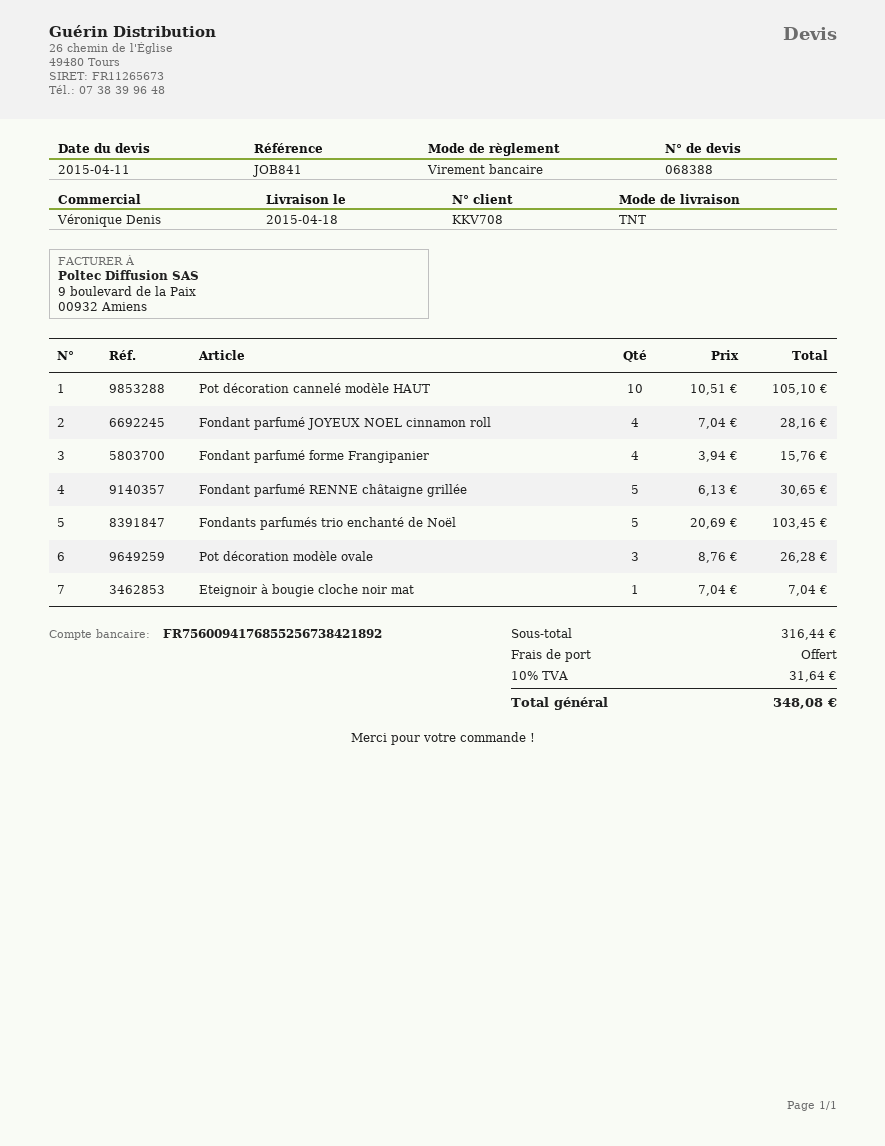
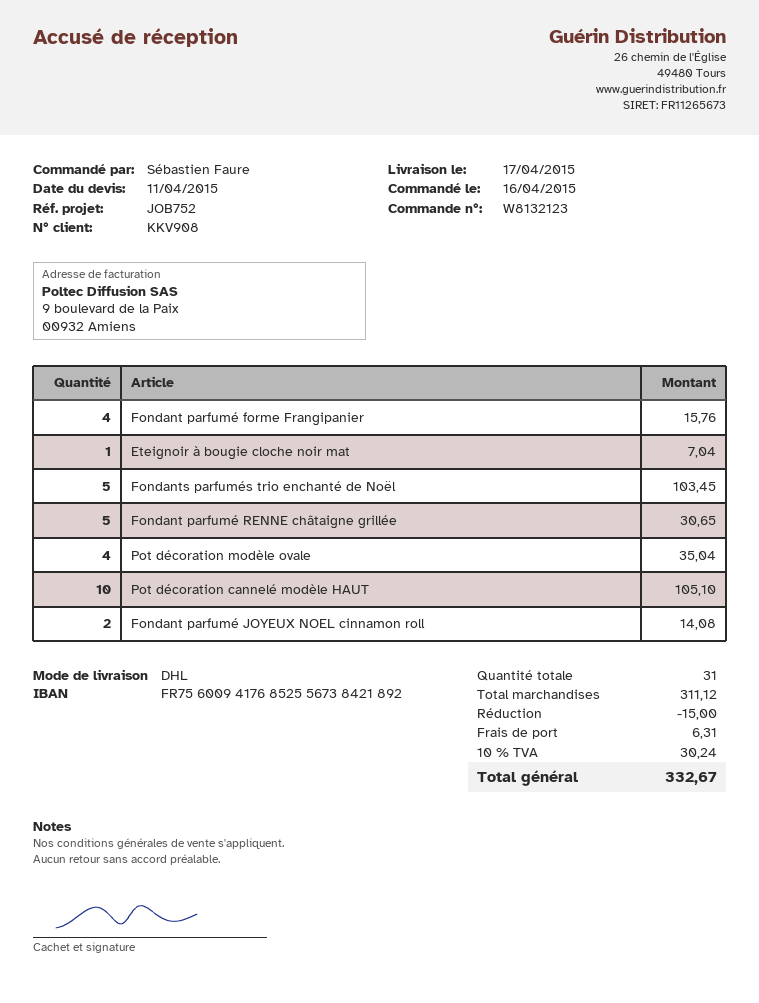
delivery date: 2015-04-18 -> 2015-04-17
customer number: KKV708 -> KKV908
reference: JOB841 -> JOB752
bank account: FR7560094176855256738421892 -> FR7560094176852556738421892
shipping method: TNT -> DHL
Fondant parfumé JOYEUX NOEL cinnamon roll: 4 for 28.16 -> 2 for 14.08
Pot décoration modèle ovale: 3 for 26.28 -> 4 for 35.04
subtotal: 316.44 -> 311.12
discount: none -> 15.00
shipping: 0.00 -> 6.31
tax: 10% = 31.64 -> 10% = 30.24
total: 348.08 -> 332.67

